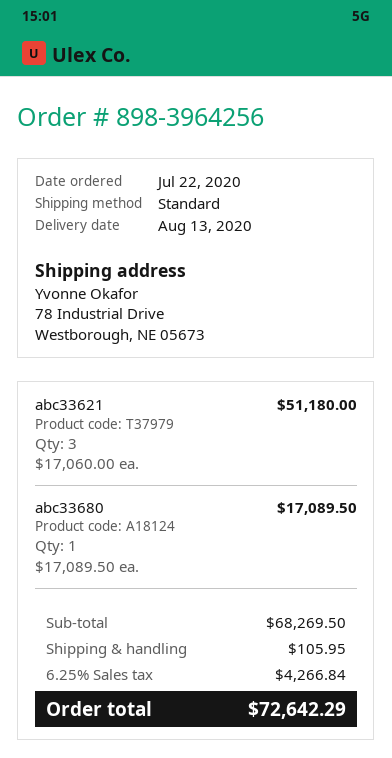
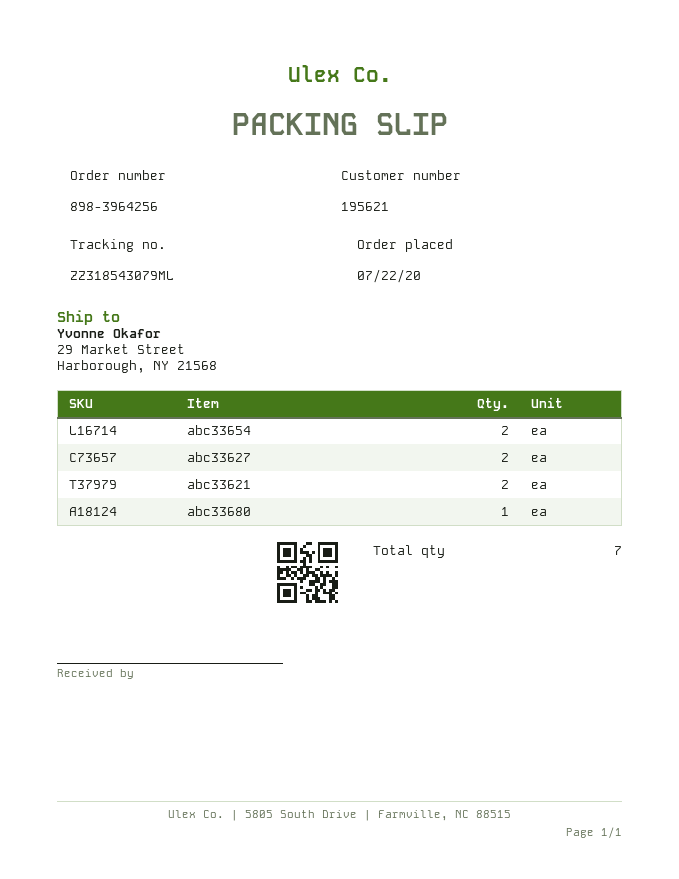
ship to: 78 Industrial Drive, Westborough, NE 05673 -> 29 Market Street, Harborough, NY 21568
abc33621: 3 -> 2
abc33654: none -> 2
abc33627: none -> 2

